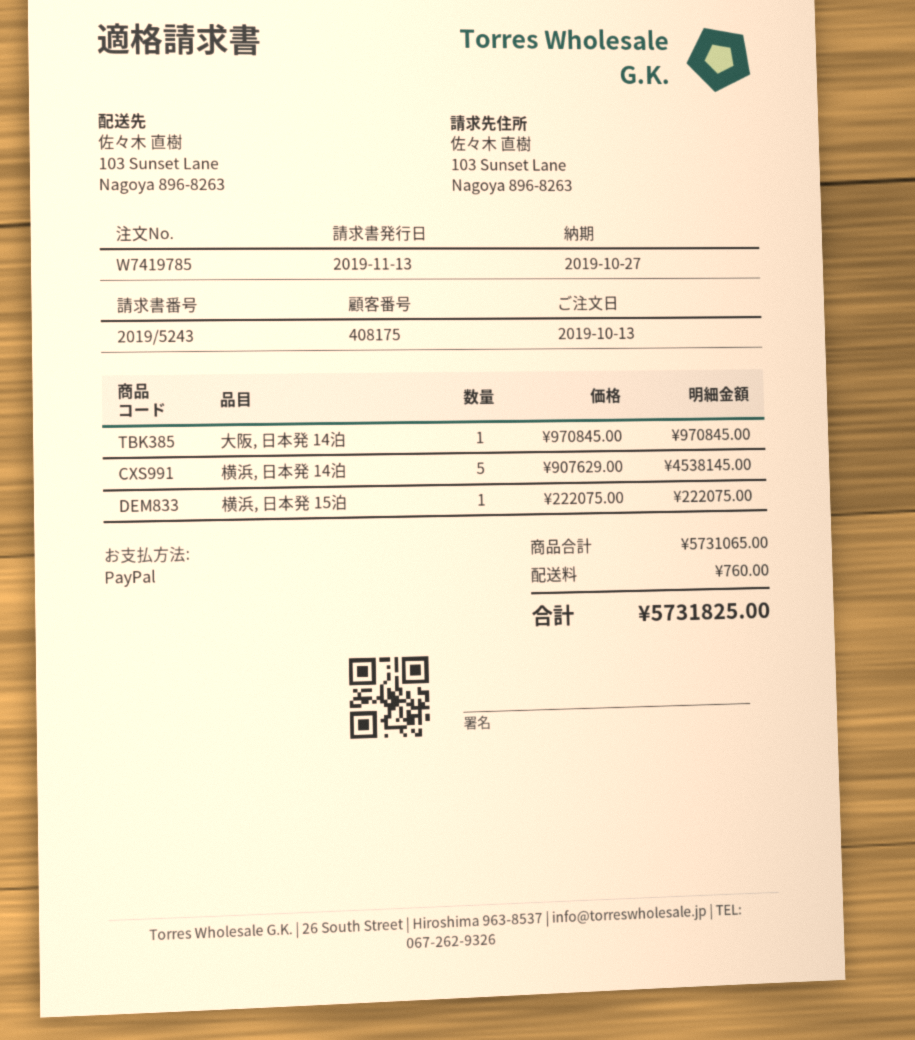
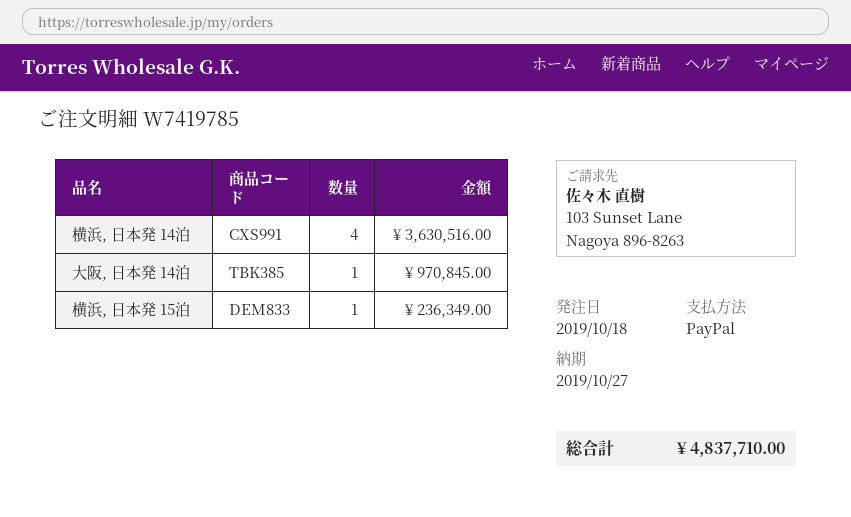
order date: 2019-10-13 -> 2019-10-18
横浜, 日本発 14泊: 5 for 4538145.00 -> 4 for 3630516.00
横浜, 日本発 15泊: 1 for 222075.00 -> 1 for 236349.00
shipping: 760.00 -> none
total: 5731825.00 -> 4837710.00

